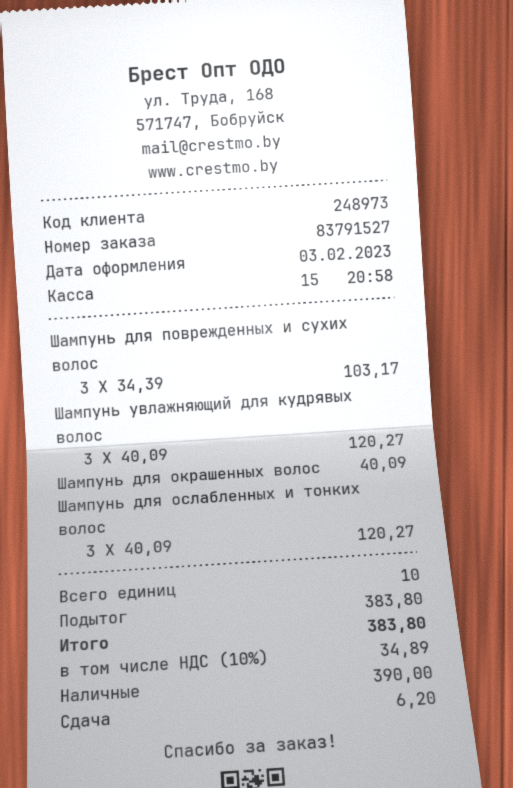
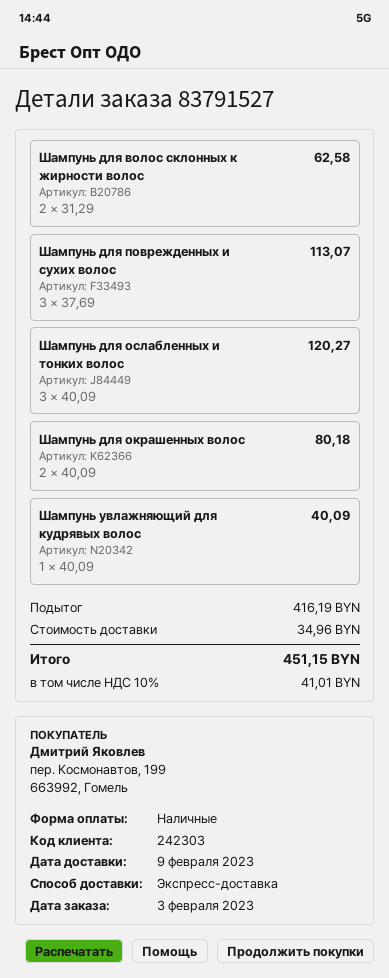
customer number: 248973 -> 242303
Шампунь для поврежденных и сухих волос: 3 x 34.39 = 103.17 -> 3 x 37.69 = 113.07
Шампунь увлажняющий для кудрявых волос: 3 x 40.09 = 120.27 -> 1 x 40.09 = 40.09
Шампунь для окрашенных волос: 1 x 40.09 = 40.09 -> 2 x 40.09 = 80.18
Шампунь для волос склонных к жирности волос: none -> 2 x 31.29 = 62.58
subtotal: 383.80 -> 416.19
shipping: none -> 34.96
tax: 10% = 34.89 -> 10% = 41.01
total: 383.80 -> 451.15

